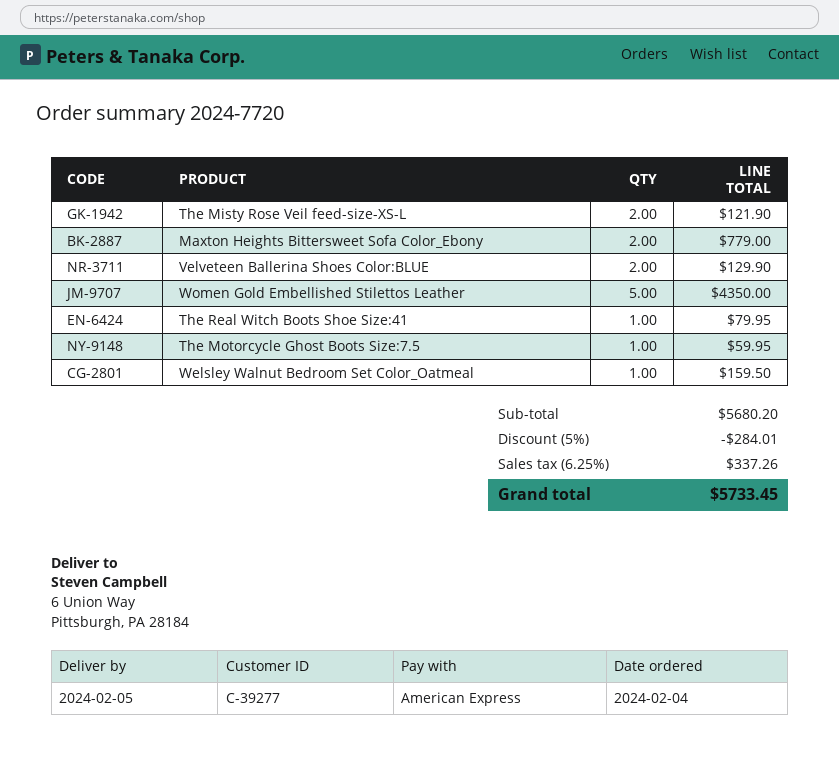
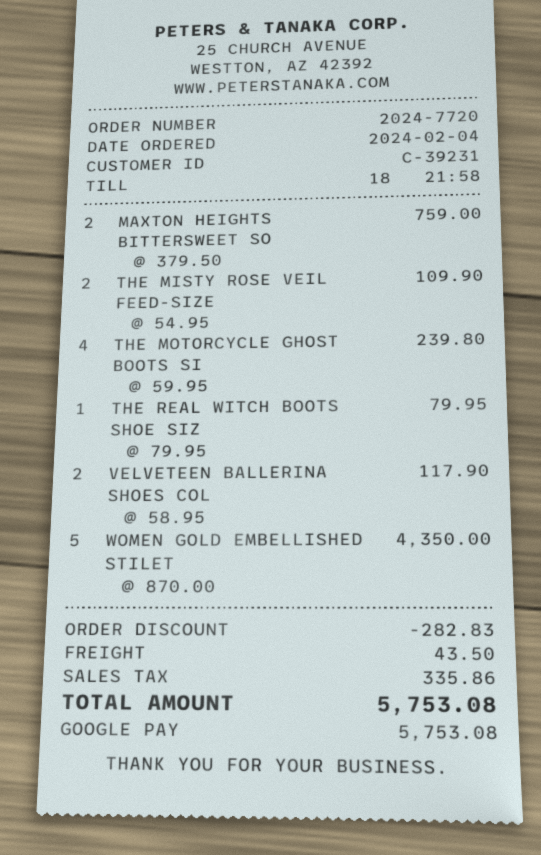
customer number: C-39277 -> C-39231
payment method: American Express -> Google Pay
The Misty Rose Veil feed-size-XS-L: 2 for 121.90 -> 2 for 109.90
Maxton Heights Bittersweet Sofa Color_Ebony: 2 for 779.00 -> 2 for 759.00
Velveteen Ballerina Shoes Color:BLUE: 2 for 129.90 -> 2 for 117.90
The Motorcycle Ghost Boots Size:7.5: 1 for 59.95 -> 4 for 239.80
Welsley Walnut Bedroom Set Color_Oatmeal: 1 for 159.50 -> none
discount: 284.01 -> 282.83
shipping: none -> 43.50
tax: 337.26 -> 335.86
total: 5733.45 -> 5753.08

